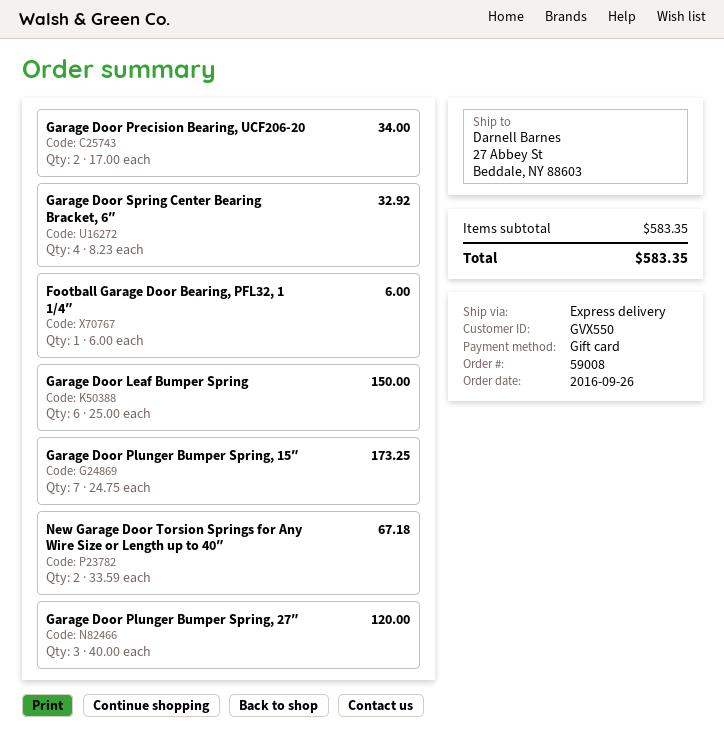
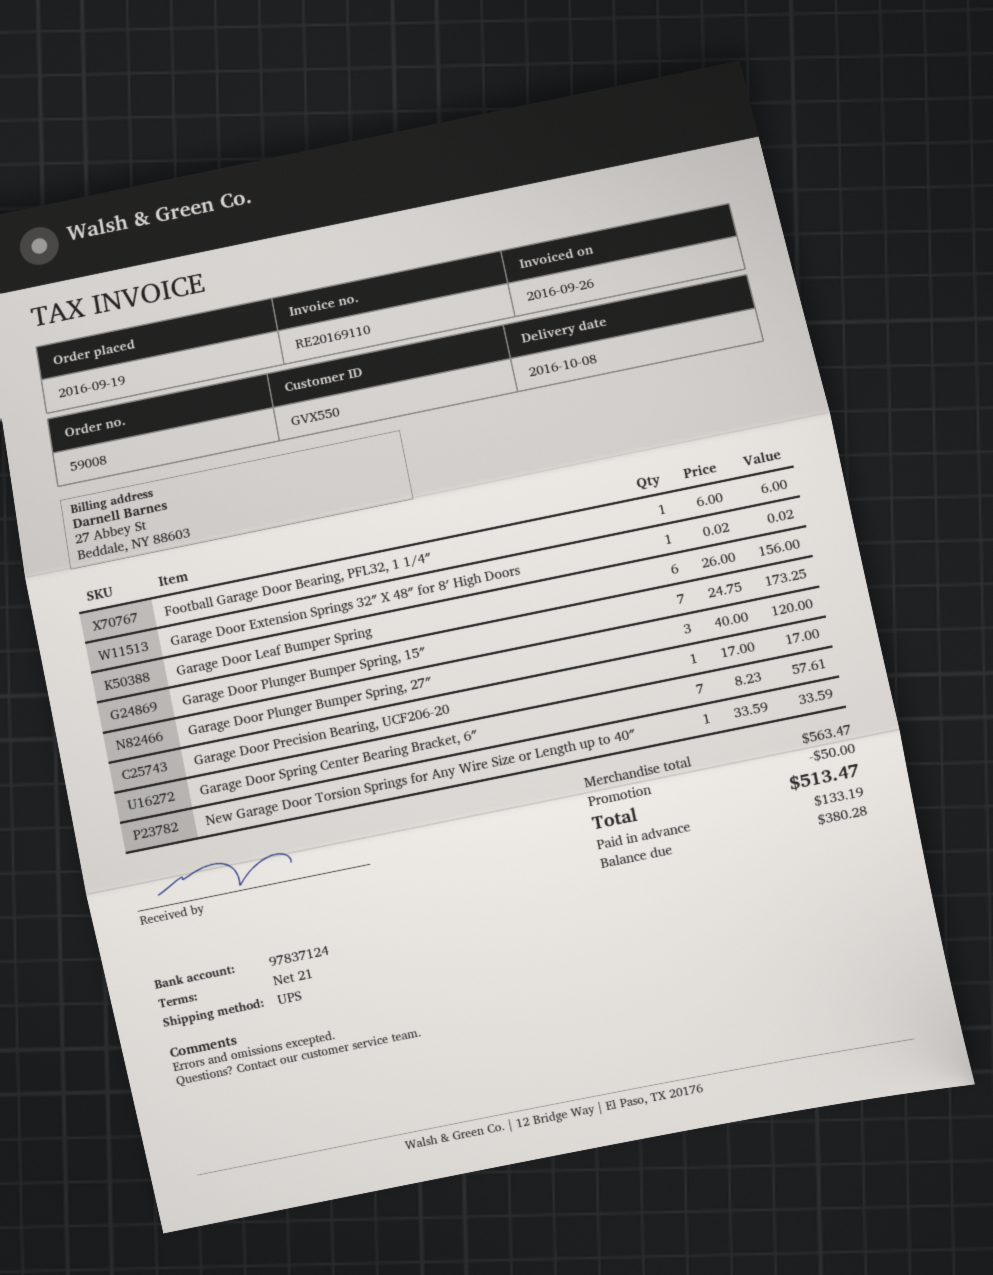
order date: 2016-09-26 -> 2016-09-19
shipping method: express -> UPS
Garage Door Precision Bearing, UCF206-20: 2 x 17.00 = 34.00 -> 1 x 17.00 = 17.00
Garage Door Spring Center Bearing Bracket, 6″: 4 x 8.23 = 32.92 -> 7 x 8.23 = 57.61
Garage Door Leaf Bumper Spring: 6 x 25.00 = 150.00 -> 6 x 26.00 = 156.00
New Garage Door Torsion Springs for Any Wire Size or Length up to 40″: 2 x 33.59 = 67.18 -> 1 x 33.59 = 33.59
Garage Door Extension Springs 32″ X 48″ for 8′ High Doors: none -> 1 x 0.02 = 0.02
subtotal: 583.35 -> 563.47
discount: none -> 50.00
total: 583.35 -> 513.47

